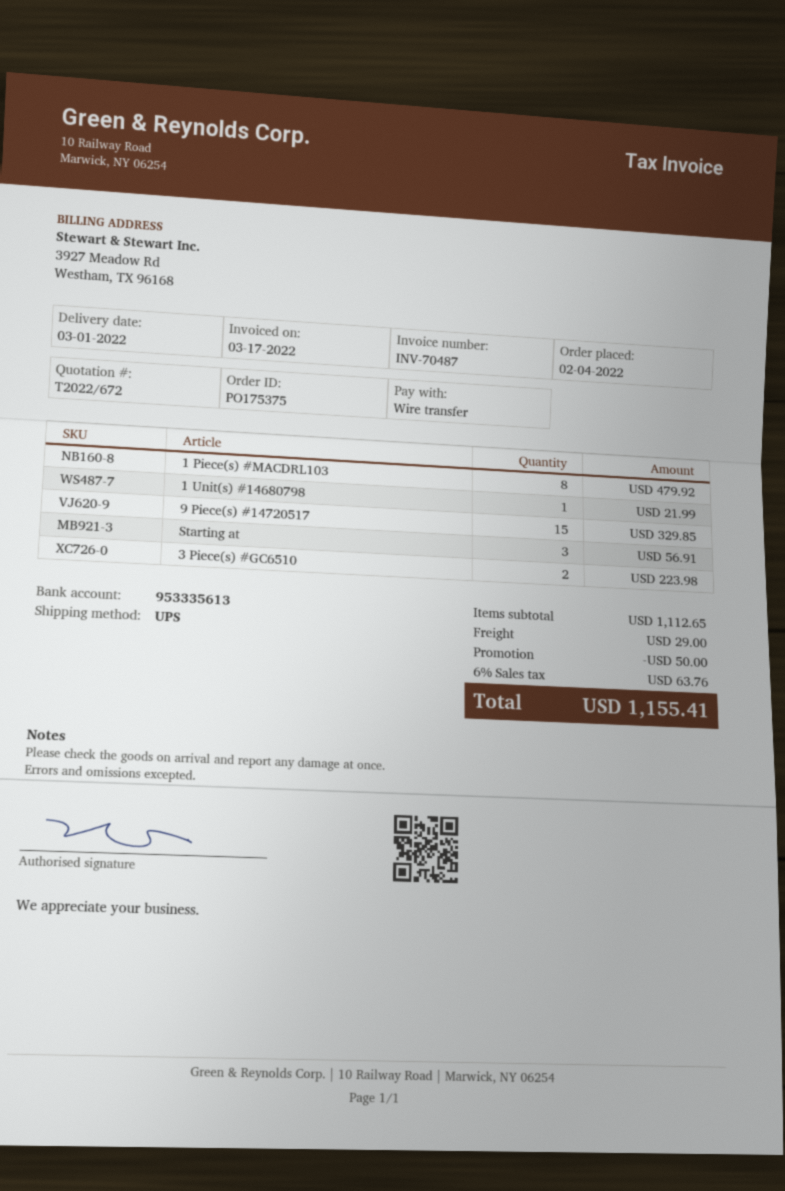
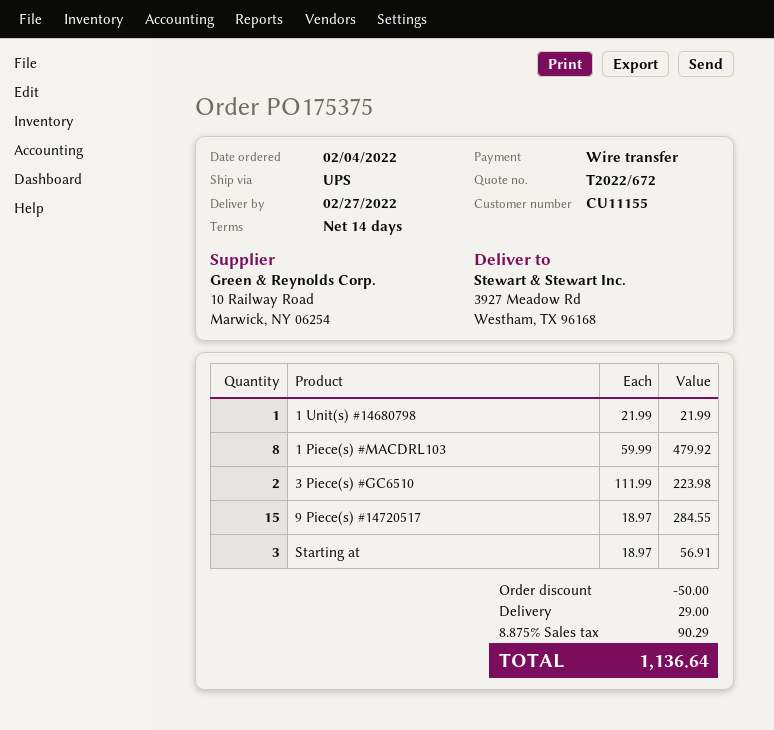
delivery date: 2022-03-01 -> 2022-02-27
9 Piece(s) #14720517: 15 for 329.85 -> 15 for 284.55
tax: 6% = 63.76 -> 8.875% = 90.29
total: 1155.41 -> 1136.64

